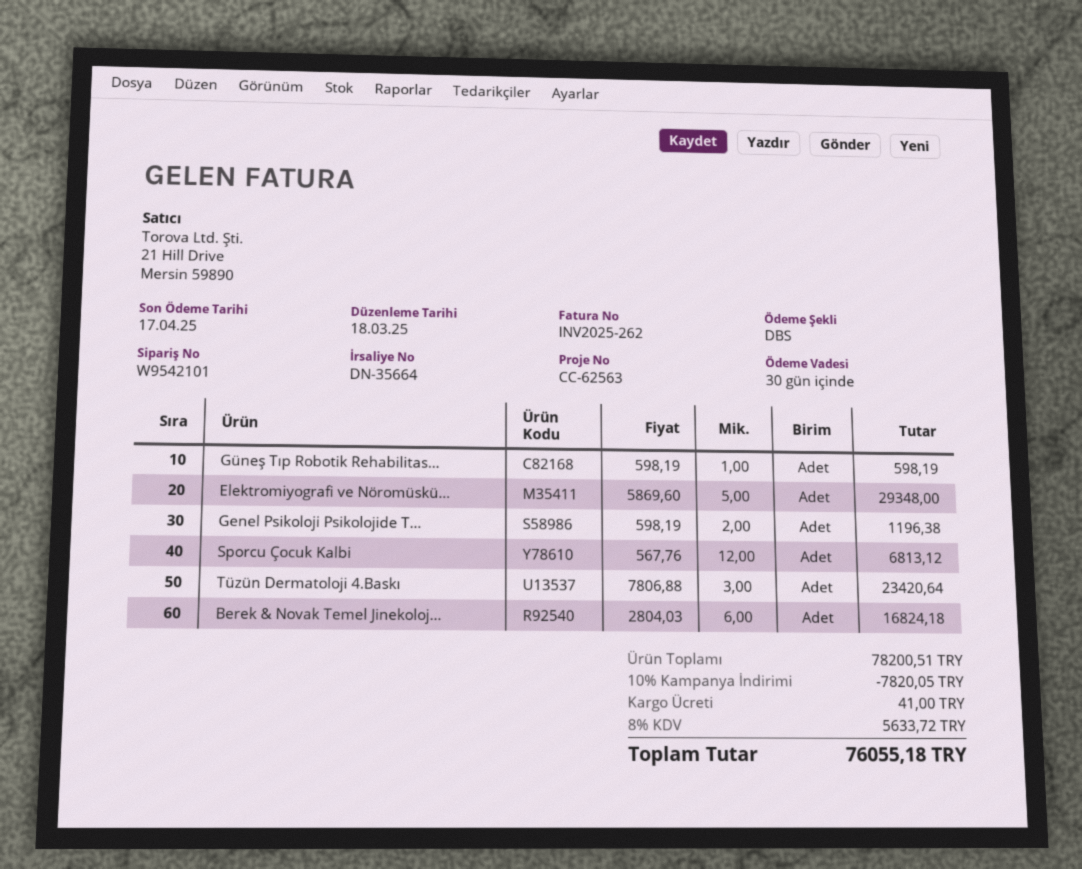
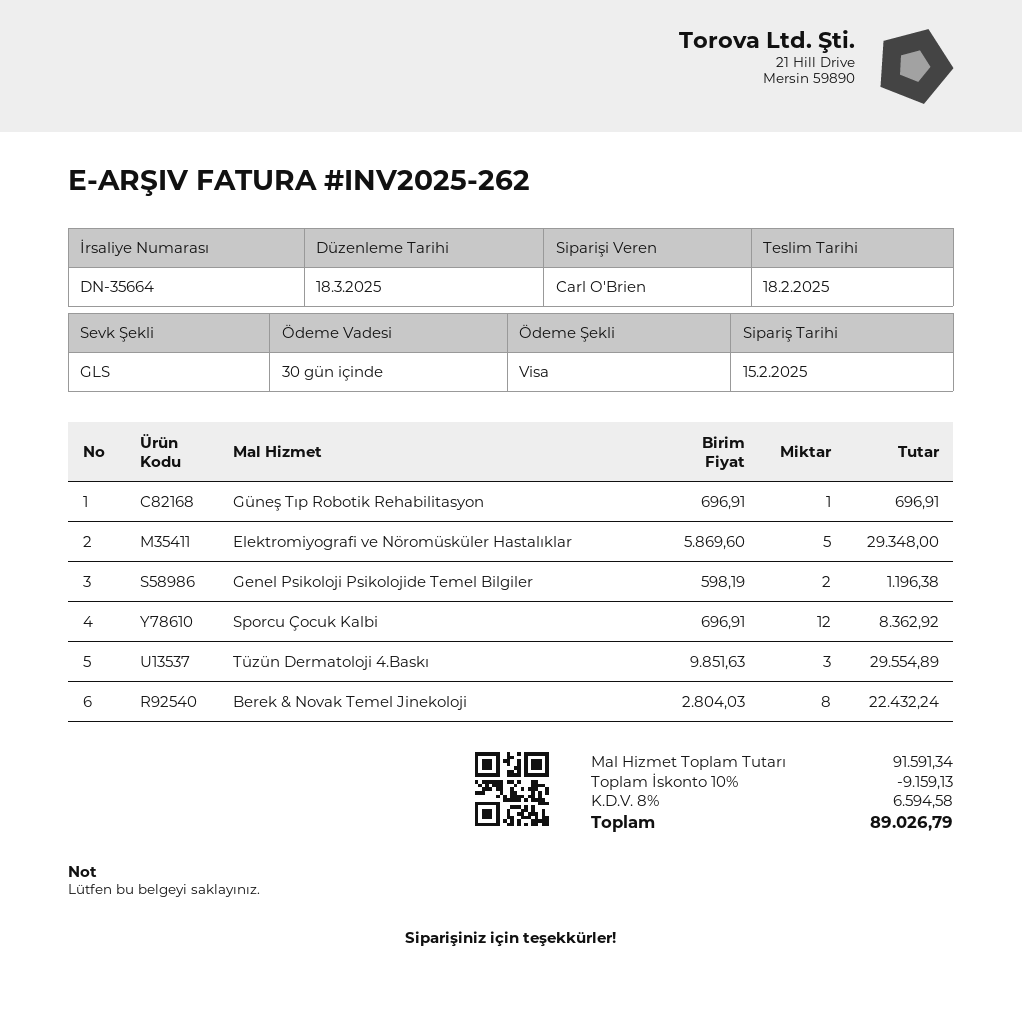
payment method: direct debit -> Visa
Güneş Tıp Robotik Rehabilitas...: 1 x 598.19 = 598.19 -> 1 x 696.91 = 696.91
Sporcu Çocuk Kalbi: 12 x 567.76 = 6813.12 -> 12 x 696.91 = 8362.92
Tüzün Dermatoloji 4.Baskı: 3 x 7806.88 = 23420.64 -> 3 x 9851.63 = 29554.89
Berek & Novak Temel Jinekoloj...: 6 x 2804.03 = 16824.18 -> 8 x 2804.03 = 22432.24
subtotal: 78200.51 -> 91591.34
discount: 10% = 7820.05 -> 10% = 9159.13
shipping: 41.00 -> none
tax: 8% = 5633.72 -> 8% = 6594.58
total: 76055.18 -> 89026.79

